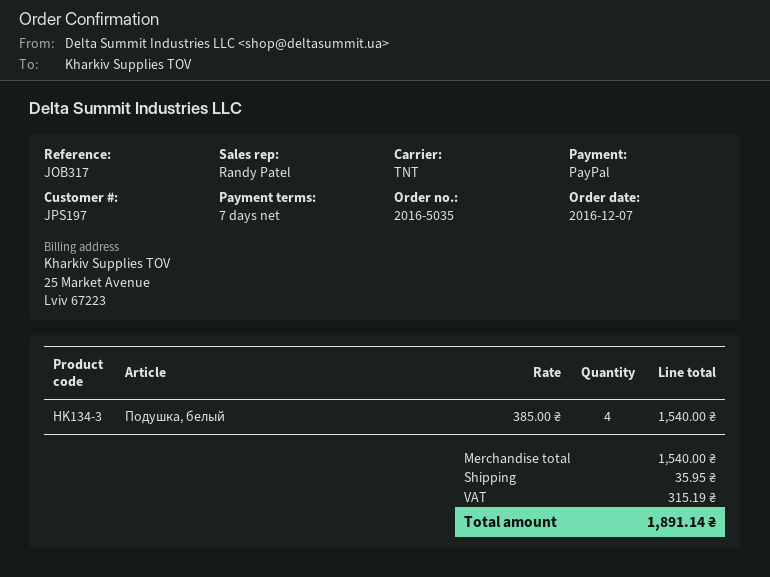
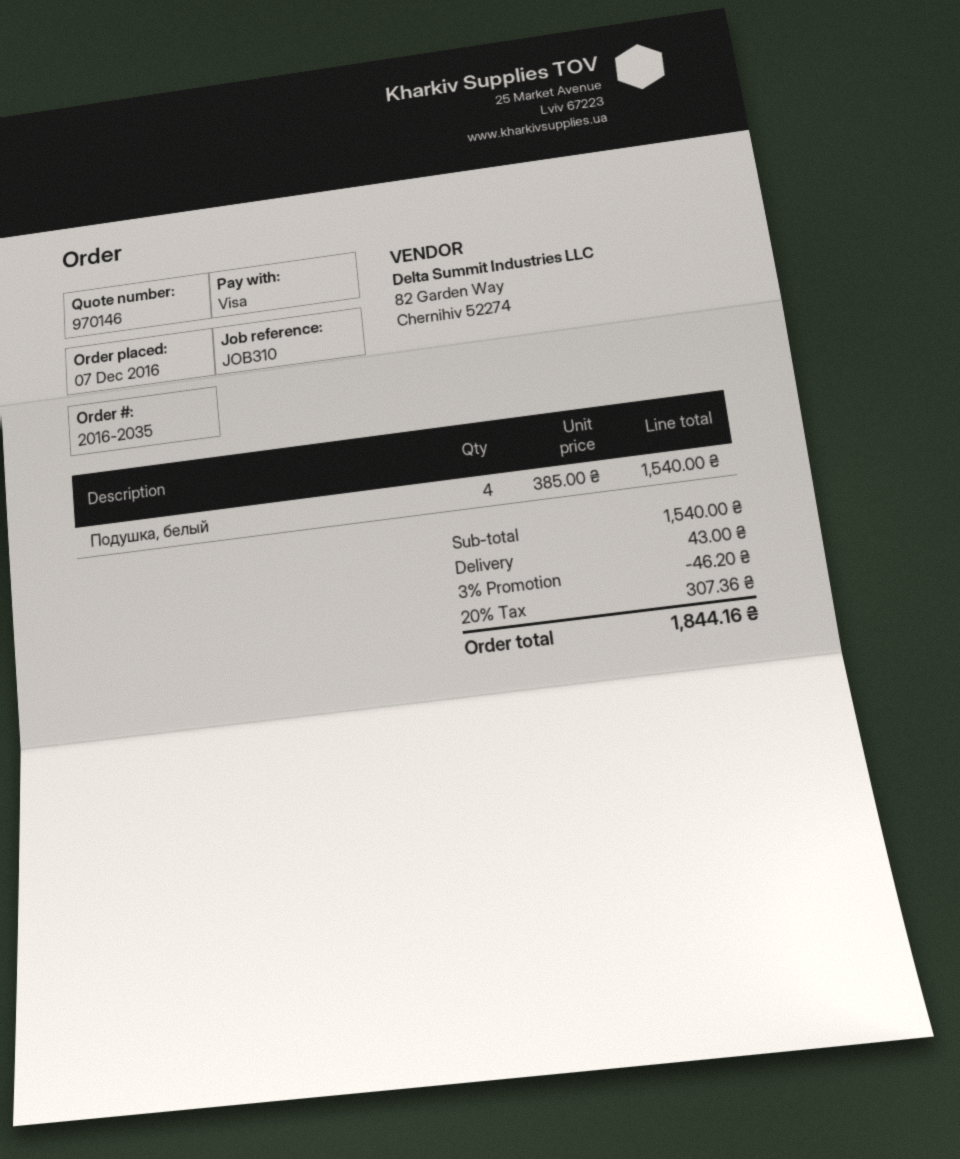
order number: 2016-5035 -> 2016-2035
reference: JOB317 -> JOB310
payment method: PayPal -> Visa
discount: none -> 3% = 46.20
shipping: 35.95 -> 43.00
tax: 315.19 -> 307.36
total: 1891.14 -> 1844.16

